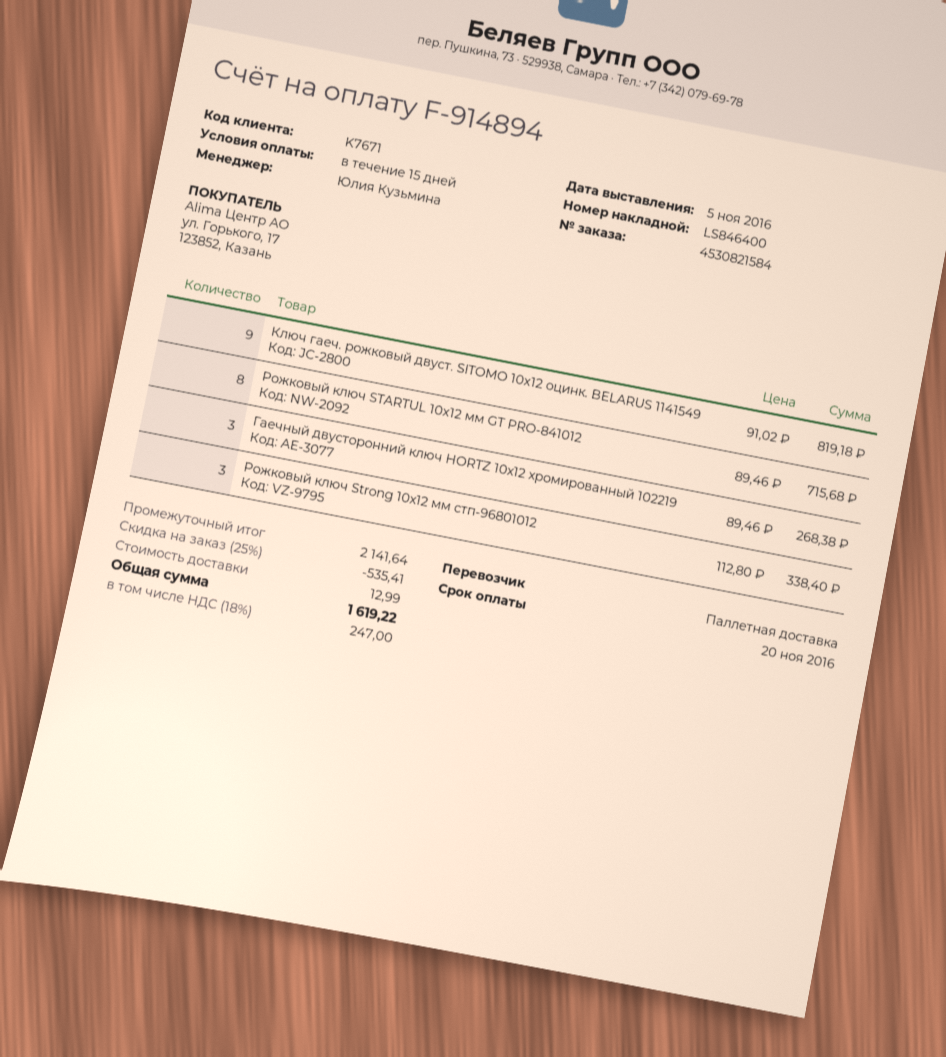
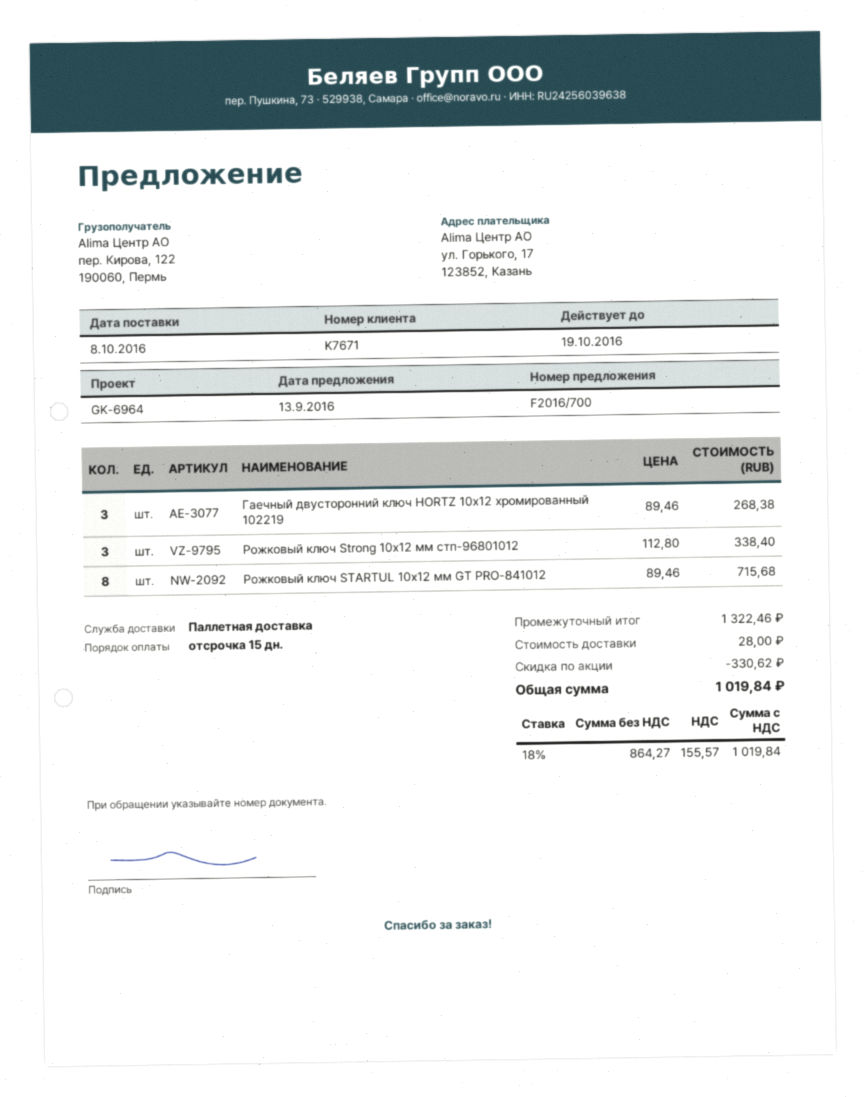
Ключ гаеч. рожковый двуст. SITOMO 10x12 оцинк. BELARUS 1141549: 9 x 91.02 = 819.18 -> none
subtotal: 2141.64 -> 1322.46
discount: 535.41 -> 330.62
shipping: 12.99 -> 28.00
tax: 18% = 247.00 -> 18% = 155.57
total: 1619.22 -> 1019.84

